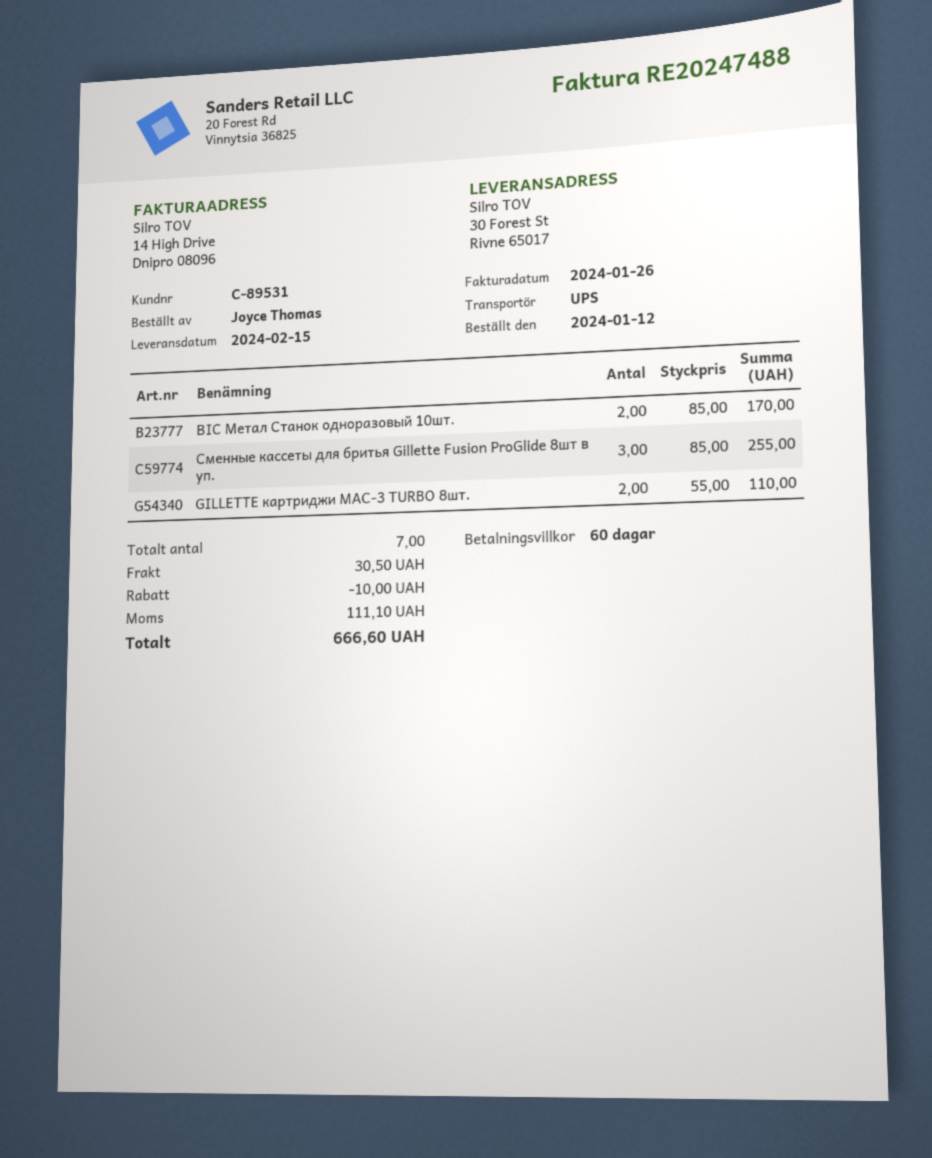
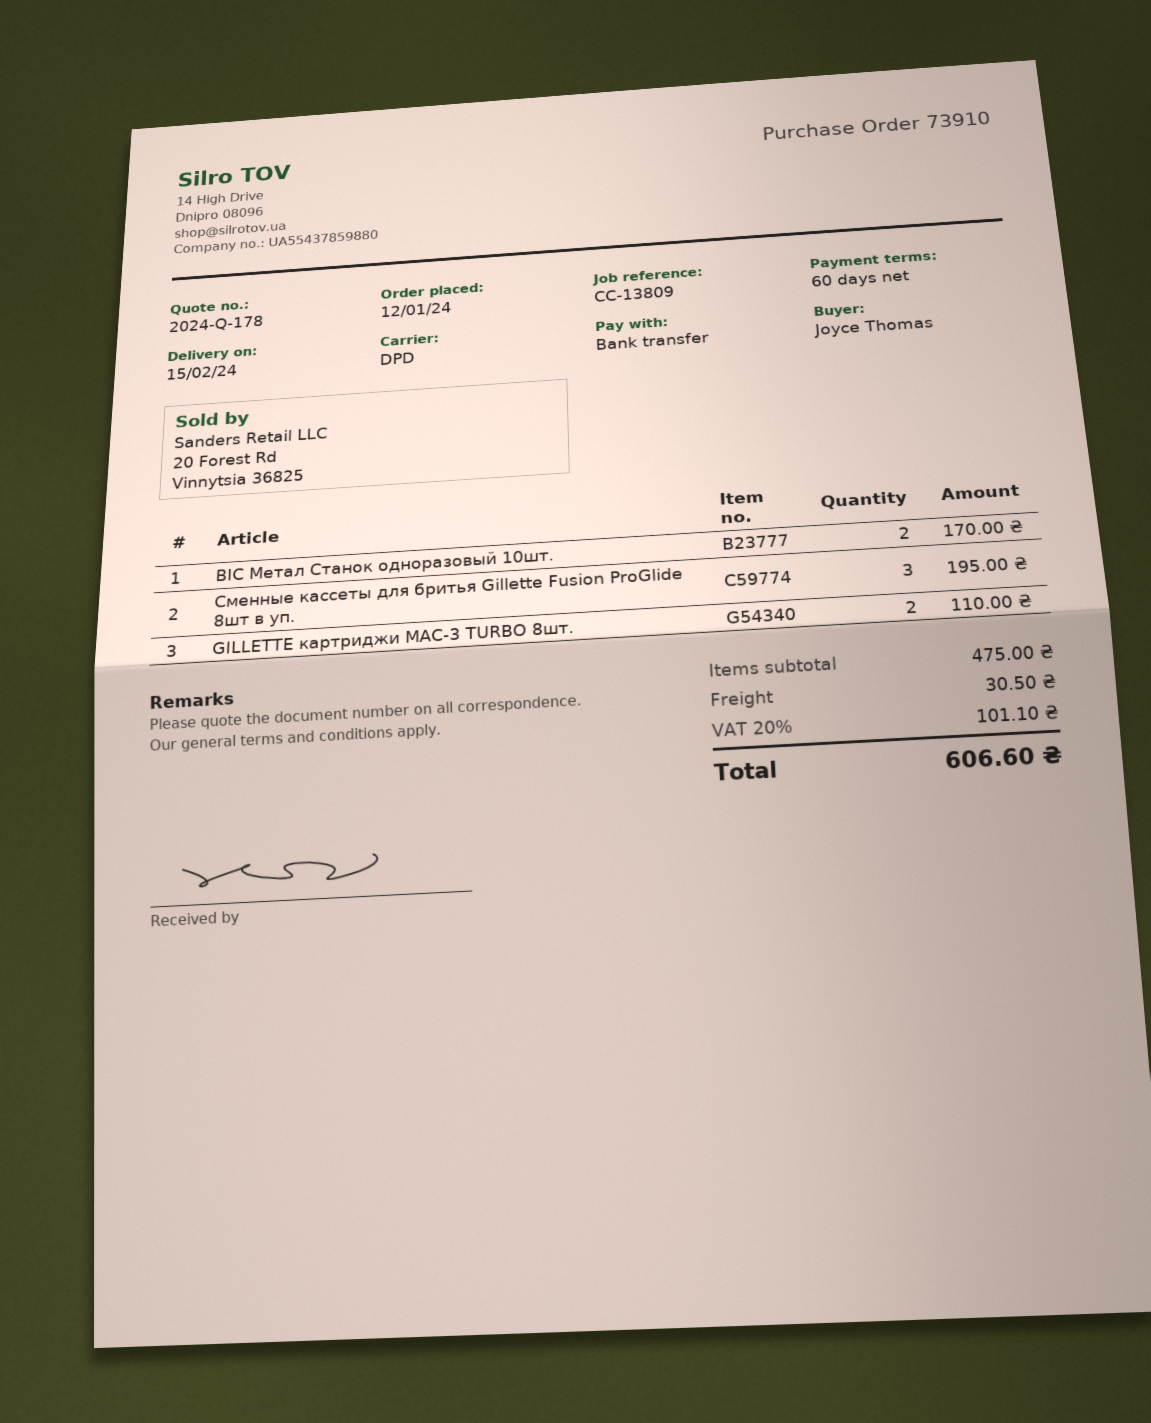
shipping method: UPS -> DPD
Сменные кассеты для бритья Gillette Fusion ProGlide 8шт в уп.: 3 for 255.00 -> 3 for 195.00
discount: 10.00 -> none
tax: 111.10 -> 101.10
total: 666.60 -> 606.60

